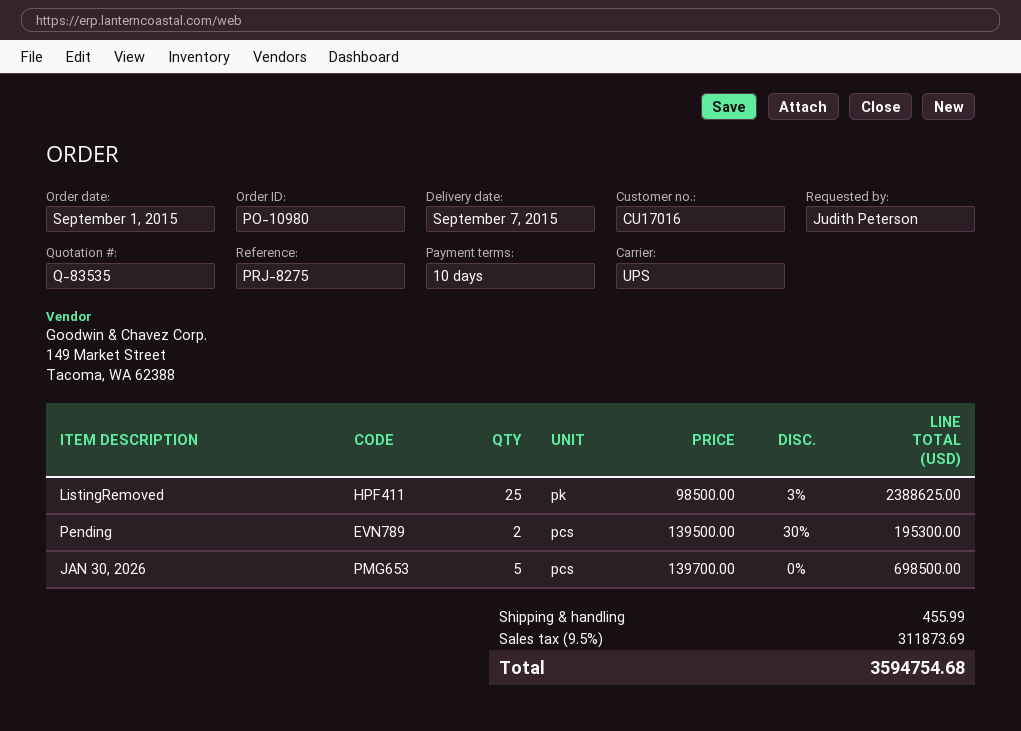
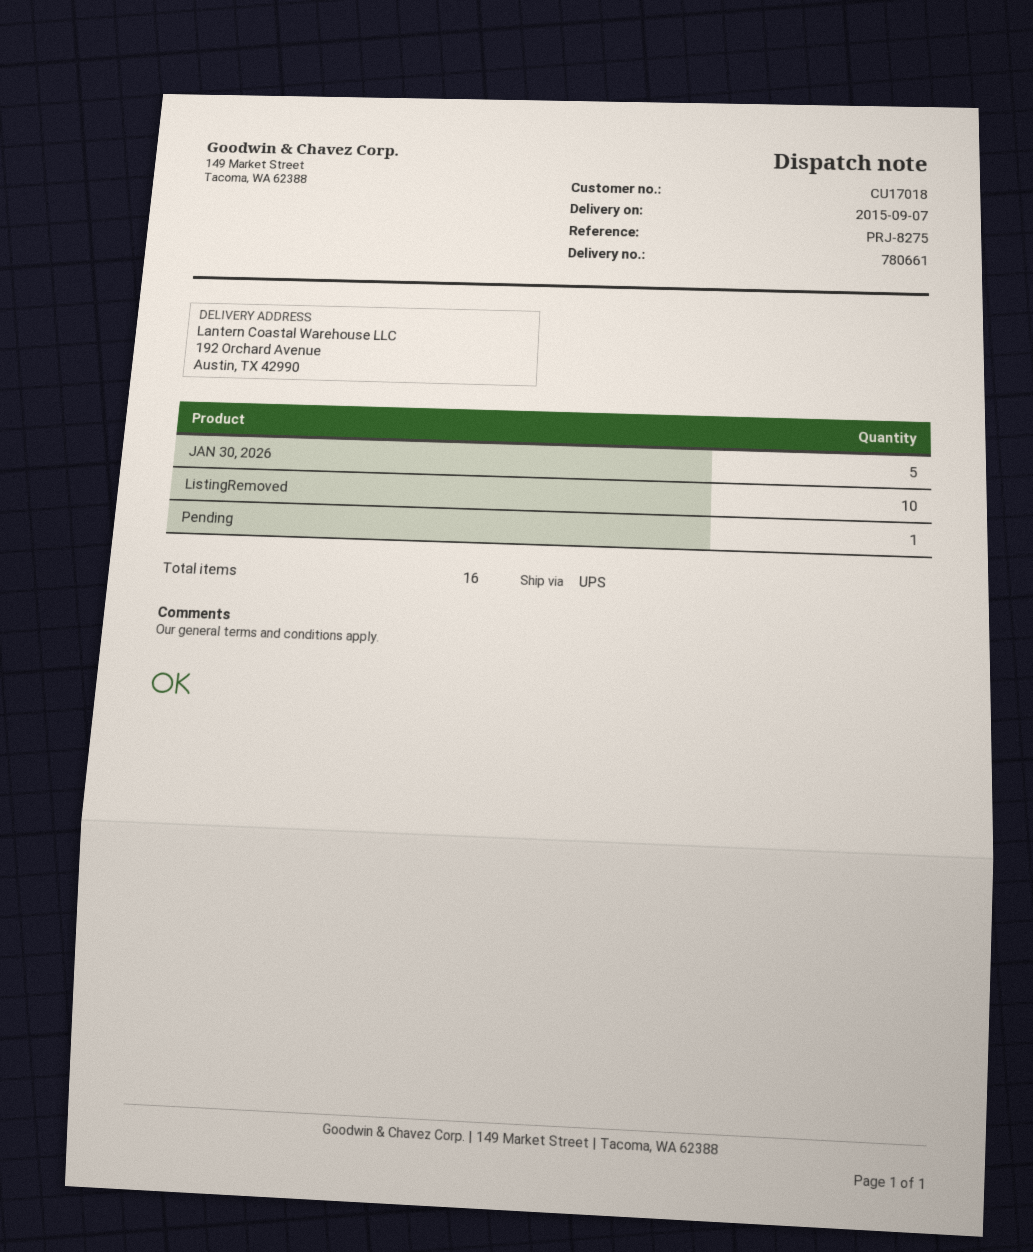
customer number: CU17016 -> CU17018
ListingRemoved: 25 -> 10
Pending: 2 -> 1

